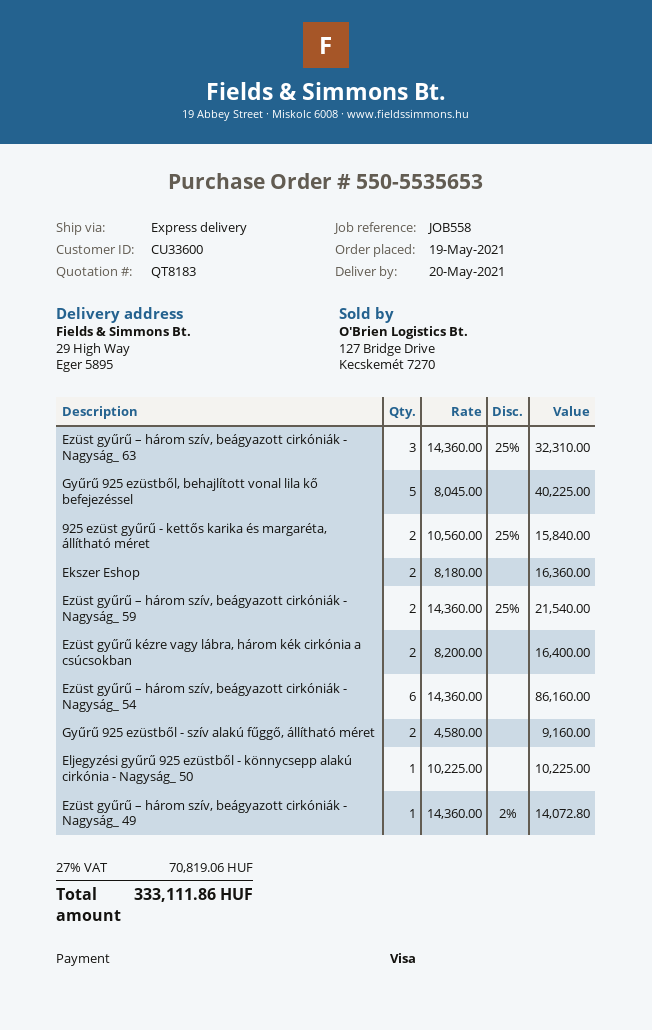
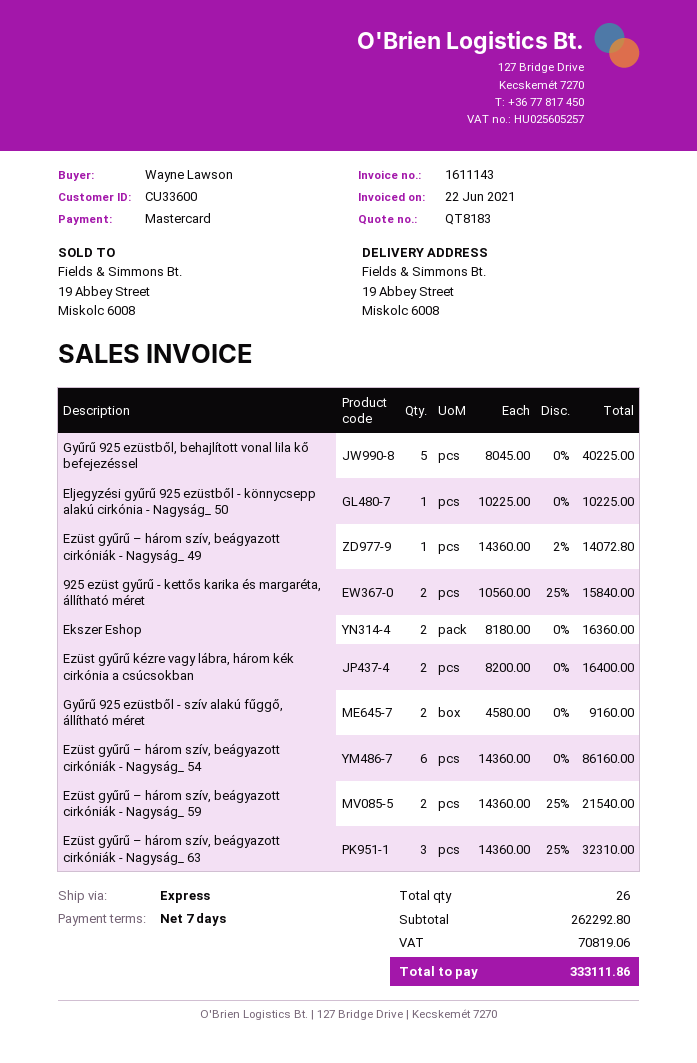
payment method: Visa -> Mastercard
ship to: 29 High Way, Eger 5895 -> 19 Abbey Street, Miskolc 6008

